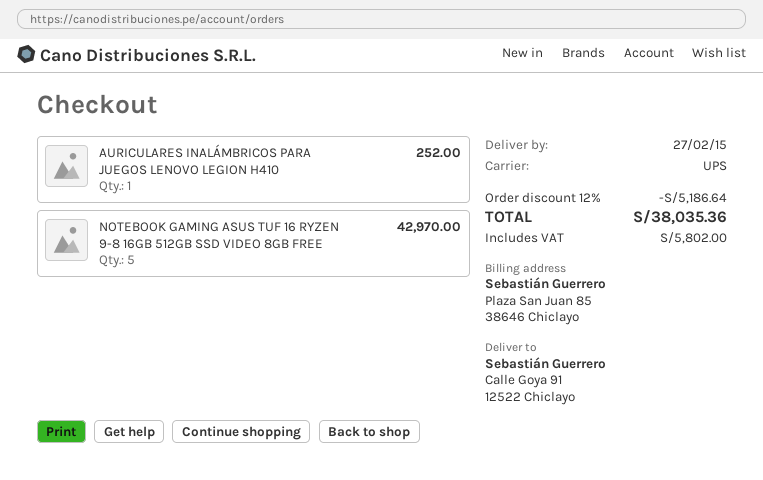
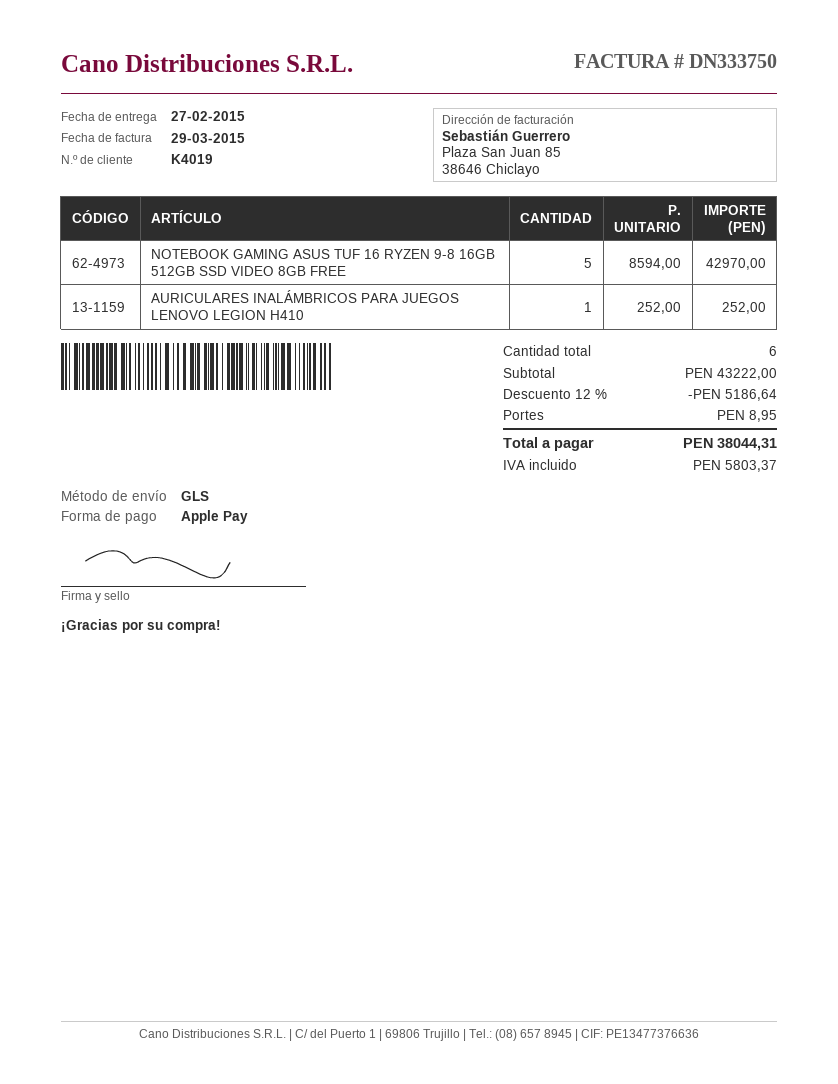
shipping method: UPS -> GLS
shipping: none -> 8.95
tax: 5802.00 -> 5803.37
total: 38035.36 -> 38044.31

